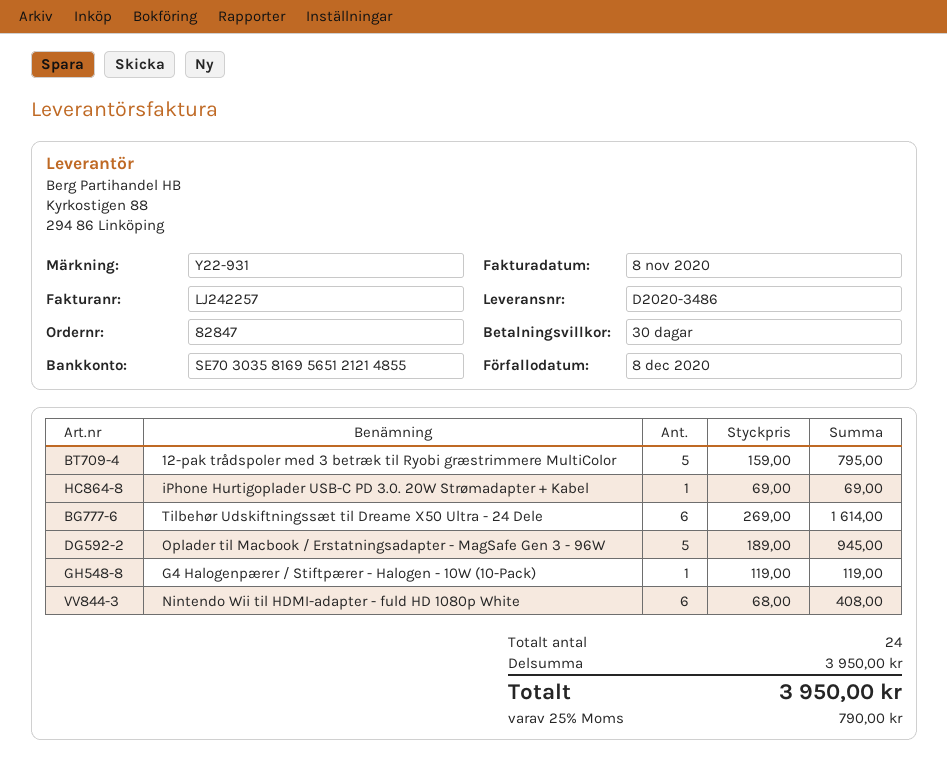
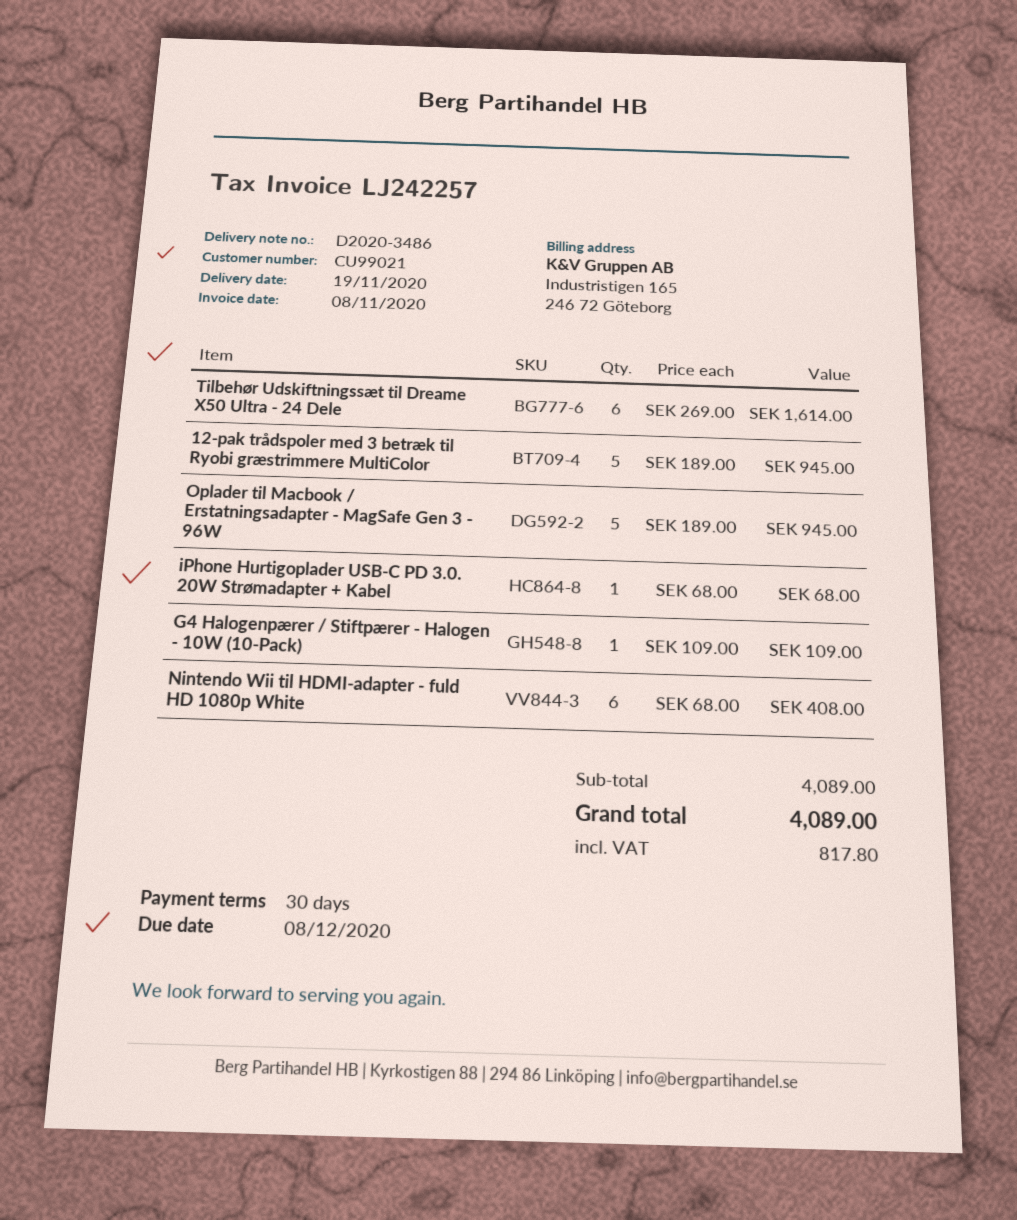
12-pak trådspoler med 3 betræk til Ryobi græstrimmere MultiColor: 5 x 159.00 = 795.00 -> 5 x 189.00 = 945.00
iPhone Hurtigoplader USB-C PD 3.0. 20W Strømadapter + Kabel: 1 x 69.00 = 69.00 -> 1 x 68.00 = 68.00
G4 Halogenpærer / Stiftpærer - Halogen - 10W (10-Pack): 1 x 119.00 = 119.00 -> 1 x 109.00 = 109.00
subtotal: 3950.00 -> 4089.00
tax: 790.00 -> 817.80
total: 3950.00 -> 4089.00

